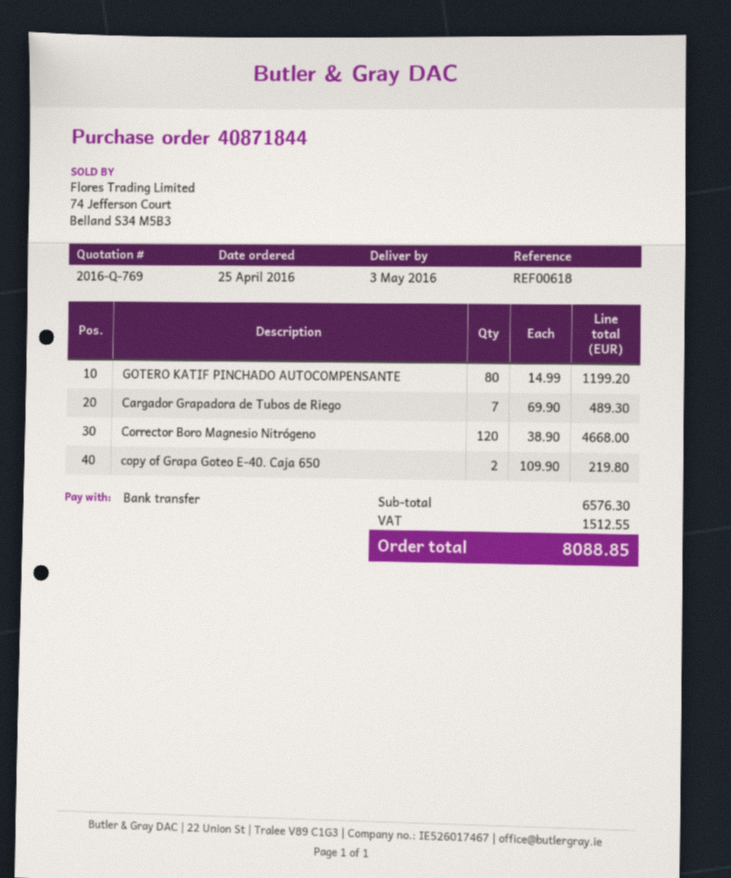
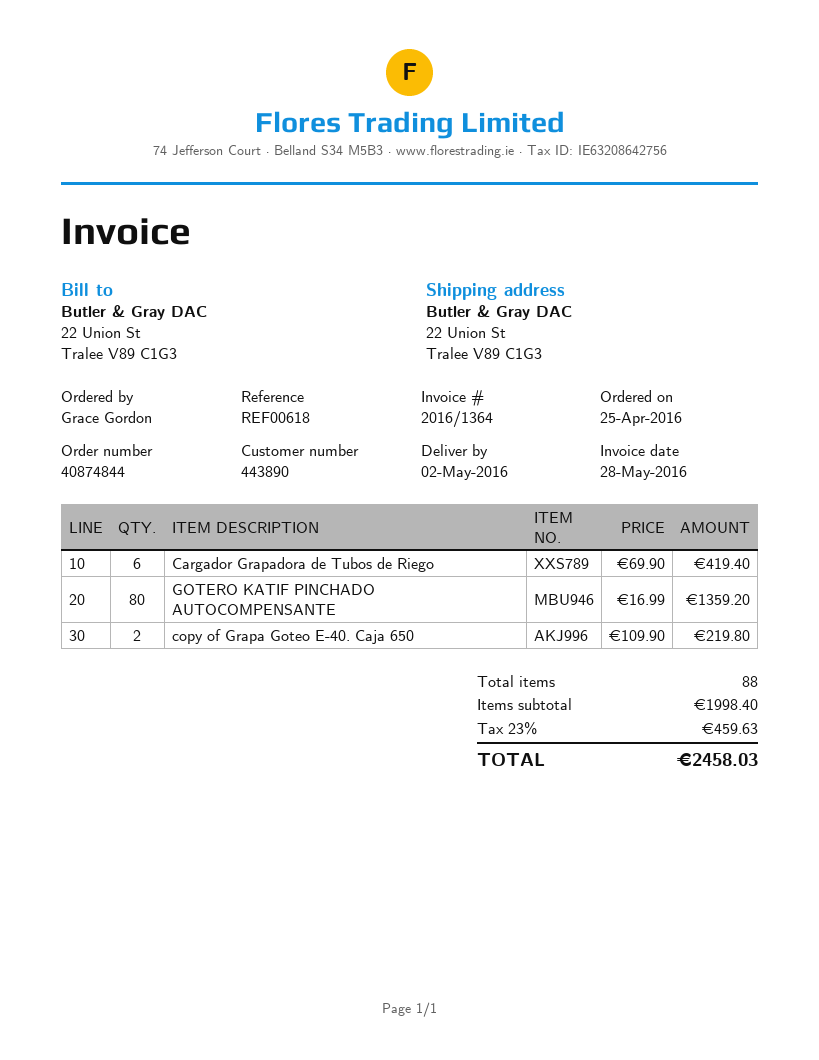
order number: 40871844 -> 40874844
delivery date: 2016-05-03 -> 2016-05-02
GOTERO KATIF PINCHADO AUTOCOMPENSANTE: 80 x 14.99 = 1199.20 -> 80 x 16.99 = 1359.20
Cargador Grapadora de Tubos de Riego: 7 x 69.90 = 489.30 -> 6 x 69.90 = 419.40
Corrector Boro Magnesio Nitrógeno: 120 x 38.90 = 4668.00 -> none
subtotal: 6576.30 -> 1998.40
tax: 1512.55 -> 459.63
total: 8088.85 -> 2458.03

